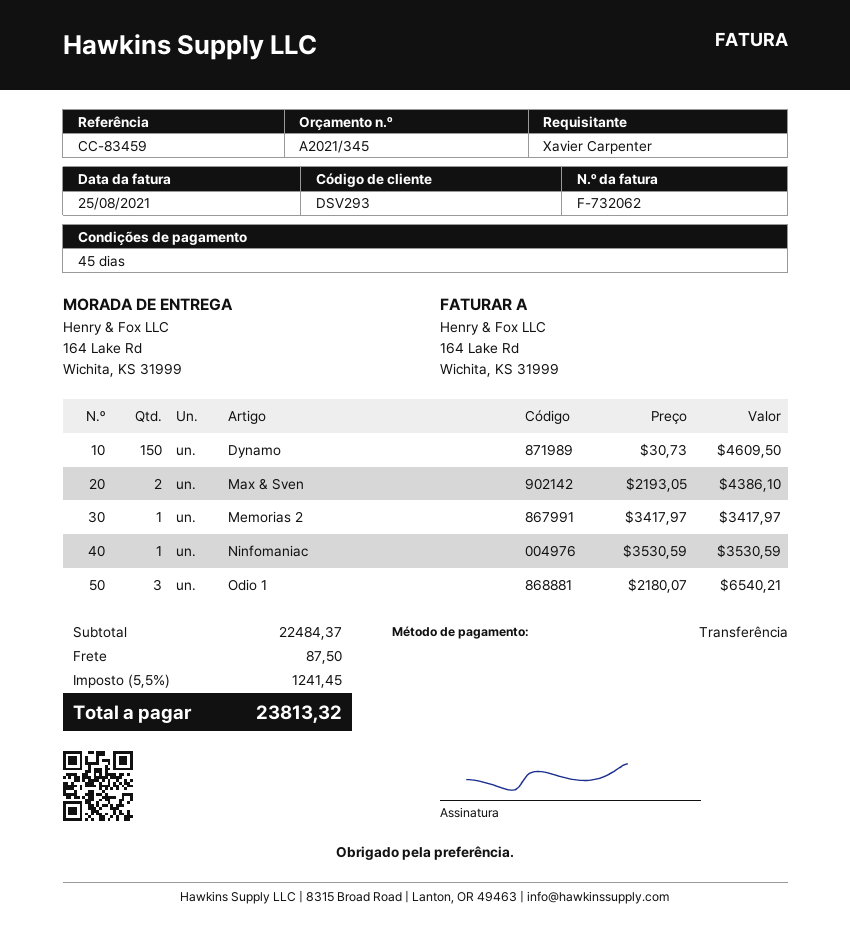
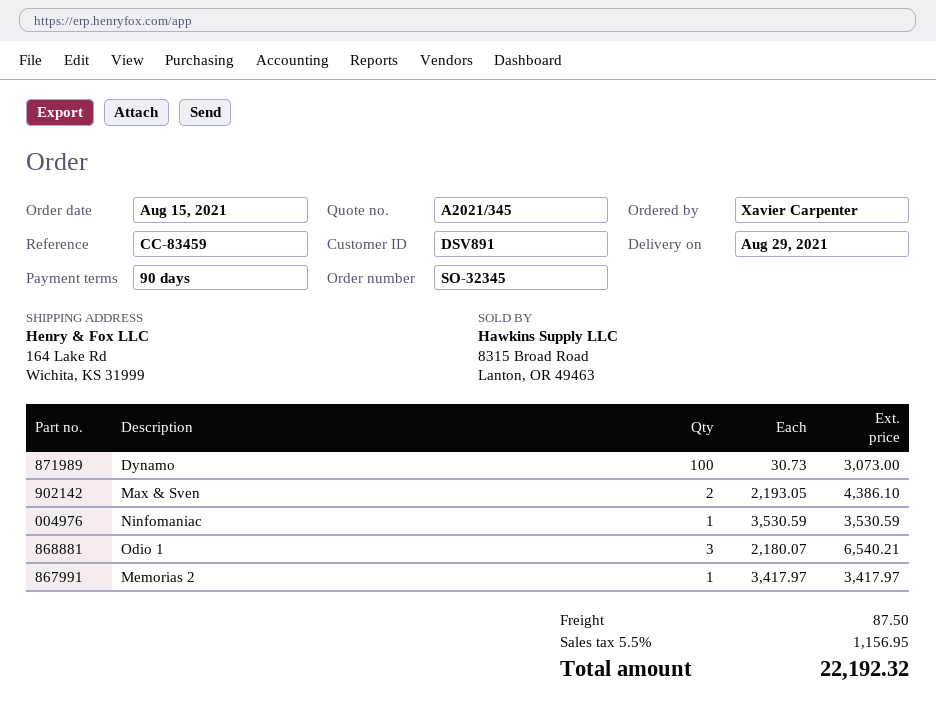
payment terms: 45 days -> 90 days
customer number: DSV293 -> DSV891
Dynamo: 150 x 30.73 = 4609.50 -> 100 x 30.73 = 3073.00
tax: 5.5% = 1241.45 -> 5.5% = 1156.95
total: 23813.32 -> 22192.32

